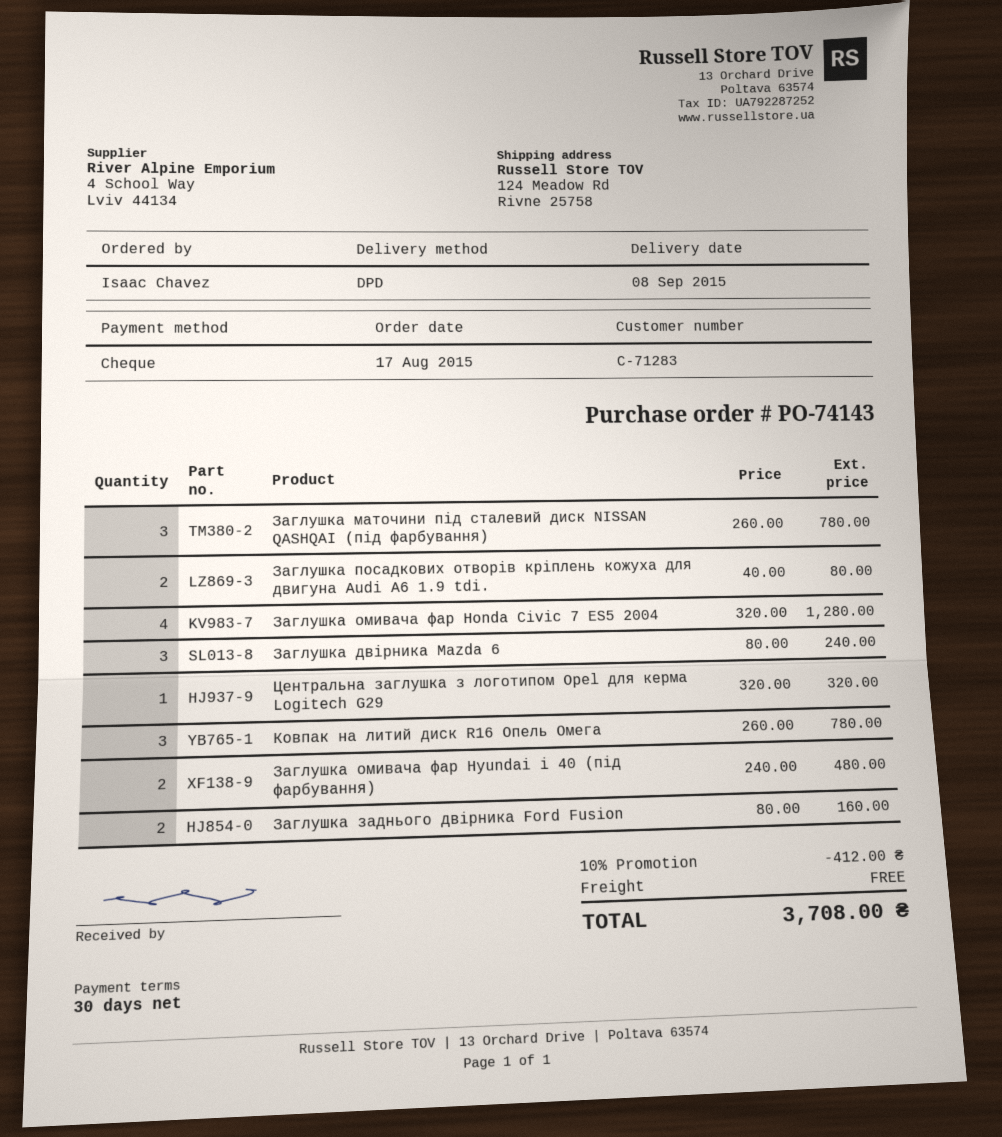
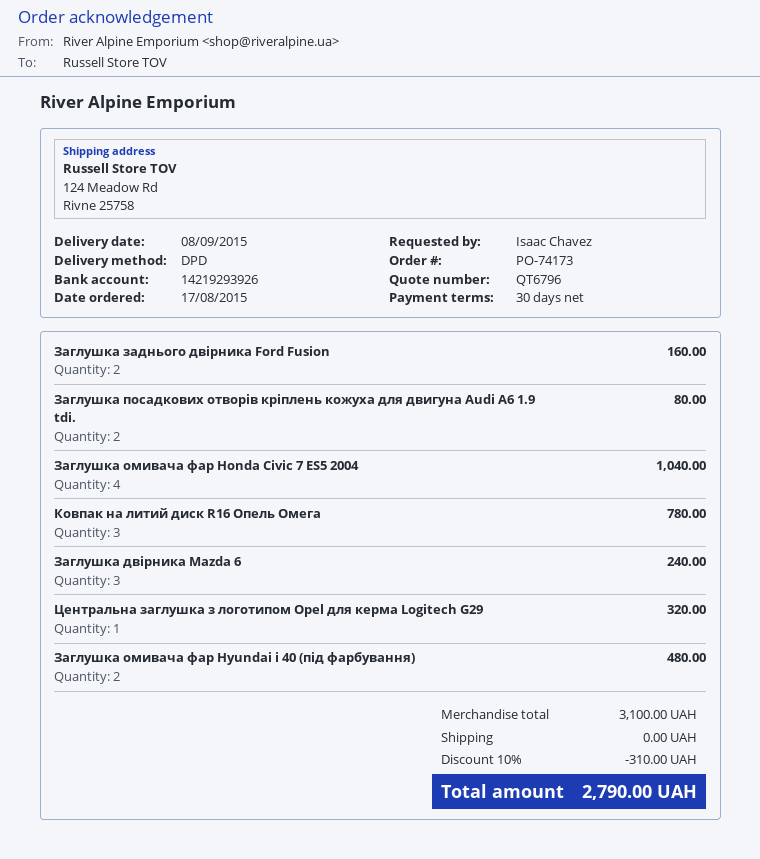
order number: PO-74143 -> PO-74173
Заглушка маточини під сталевий диск NISSAN QASHQAI (під фарбування): 3 for 780.00 -> none
Заглушка омивача фар Honda Civic 7 ES5 2004: 4 for 1280.00 -> 4 for 1040.00
discount: 10% = 412.00 -> 10% = 310.00
total: 3708.00 -> 2790.00

